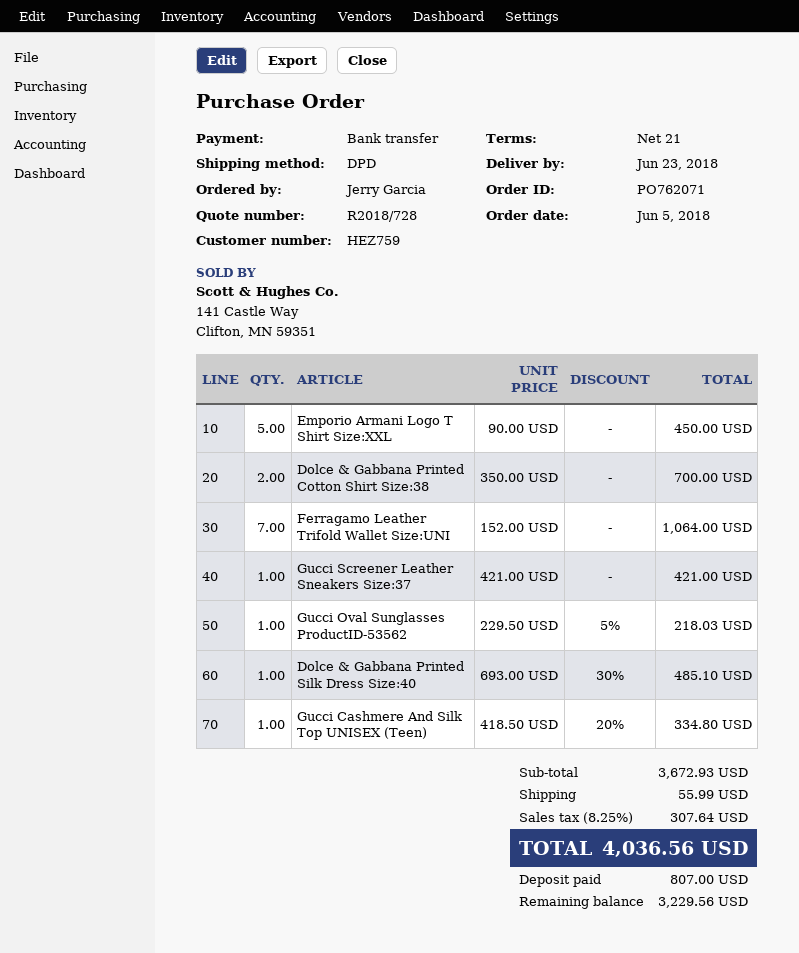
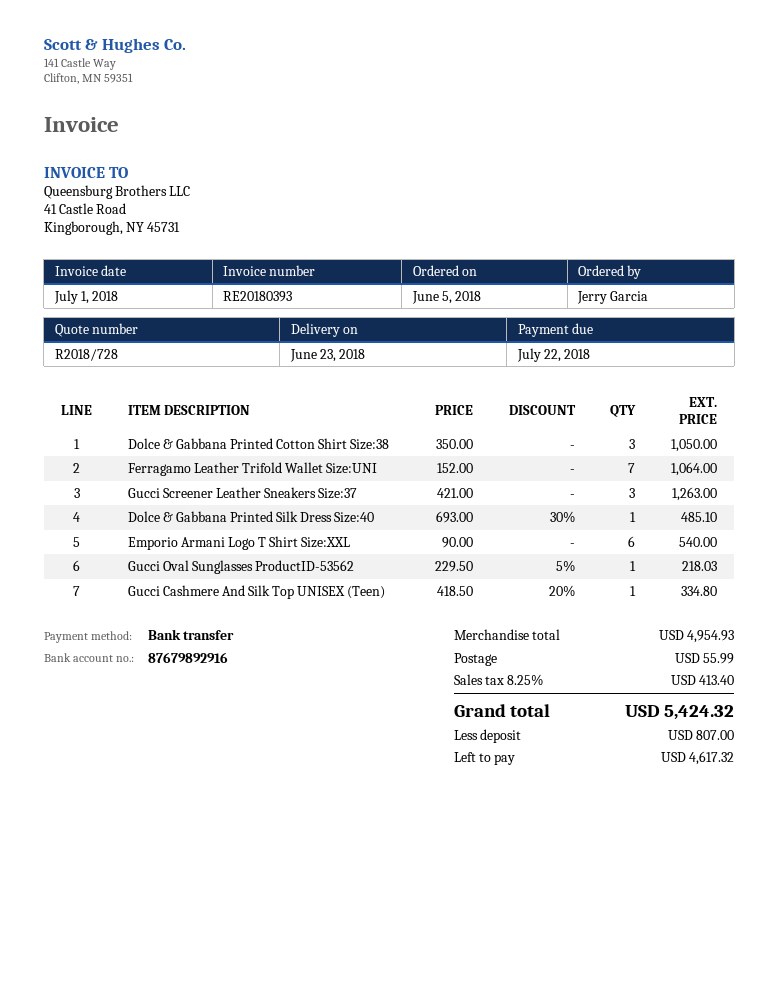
Emporio Armani Logo T Shirt Size:XXL: 5 x 90.00 = 450.00 -> 6 x 90.00 = 540.00
Dolce & Gabbana Printed Cotton Shirt Size:38: 2 x 350.00 = 700.00 -> 3 x 350.00 = 1050.00
Gucci Screener Leather Sneakers Size:37: 1 x 421.00 = 421.00 -> 3 x 421.00 = 1263.00
subtotal: 3672.93 -> 4954.93
tax: 8.25% = 307.64 -> 8.25% = 413.40
total: 4036.56 -> 5424.32
balance: 3229.56 -> 4617.32

